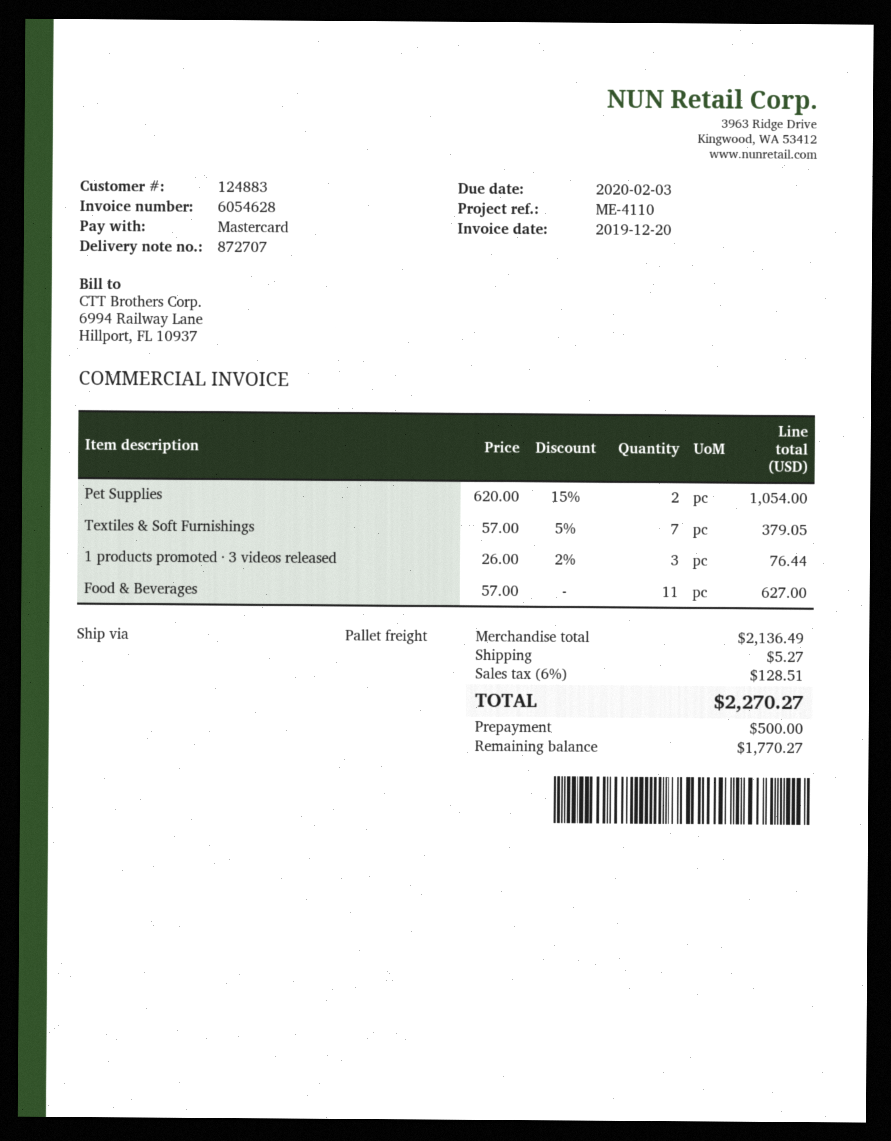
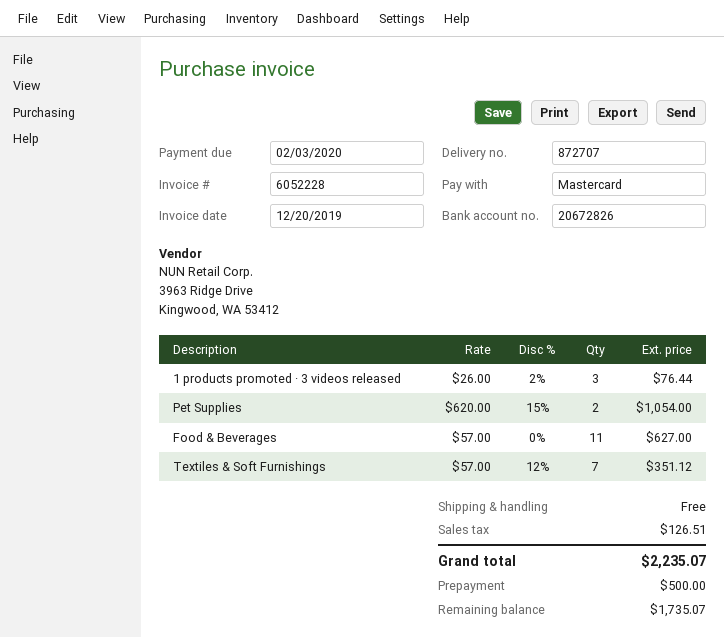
invoice number: 6054628 -> 6052228
Textiles & Soft Furnishings: 7 x 57.00 - 5% = 379.05 -> 7 x 57.00 - 12% = 351.12
shipping: 5.27 -> 0.00
tax: 128.51 -> 126.51
total: 2270.27 -> 2235.07
balance: 1770.27 -> 1735.07

